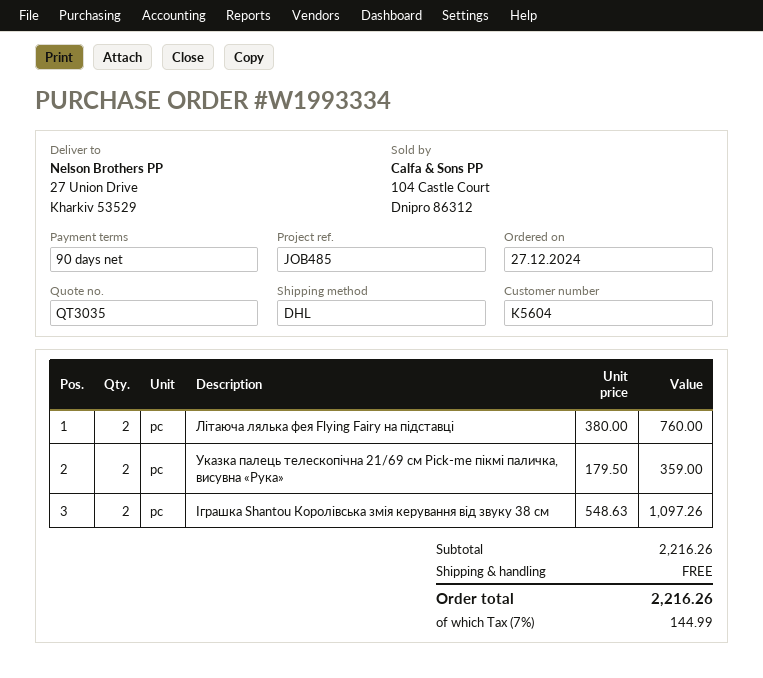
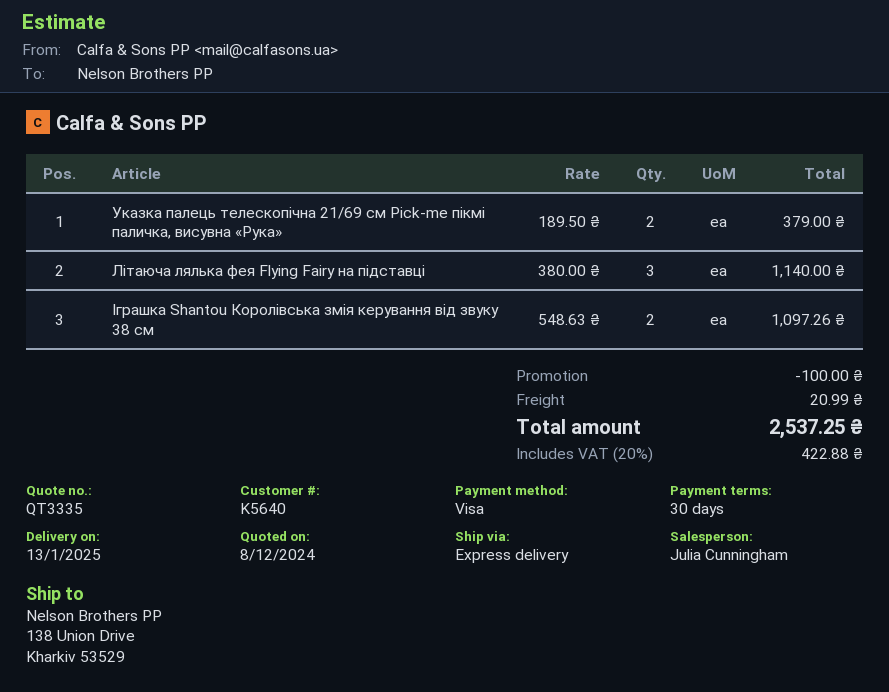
quote number: QT3035 -> QT3335
payment terms: 90 days -> 30 days
customer number: K5604 -> K5640
shipping method: DHL -> express
ship to: 27 Union Drive, Kharkiv 53529 -> 138 Union Drive, Kharkiv 53529
Літаюча лялька фея Flying Fairy на підставці: 2 x 380.00 = 760.00 -> 3 x 380.00 = 1140.00
Указка палець телескопічна 21/69 см Pick-me пікмі паличка, висувна «Рука»: 2 x 179.50 = 359.00 -> 2 x 189.50 = 379.00
discount: none -> 100.00
shipping: 0.00 -> 20.99
tax: 7% = 144.99 -> 20% = 422.88
total: 2216.26 -> 2537.25

